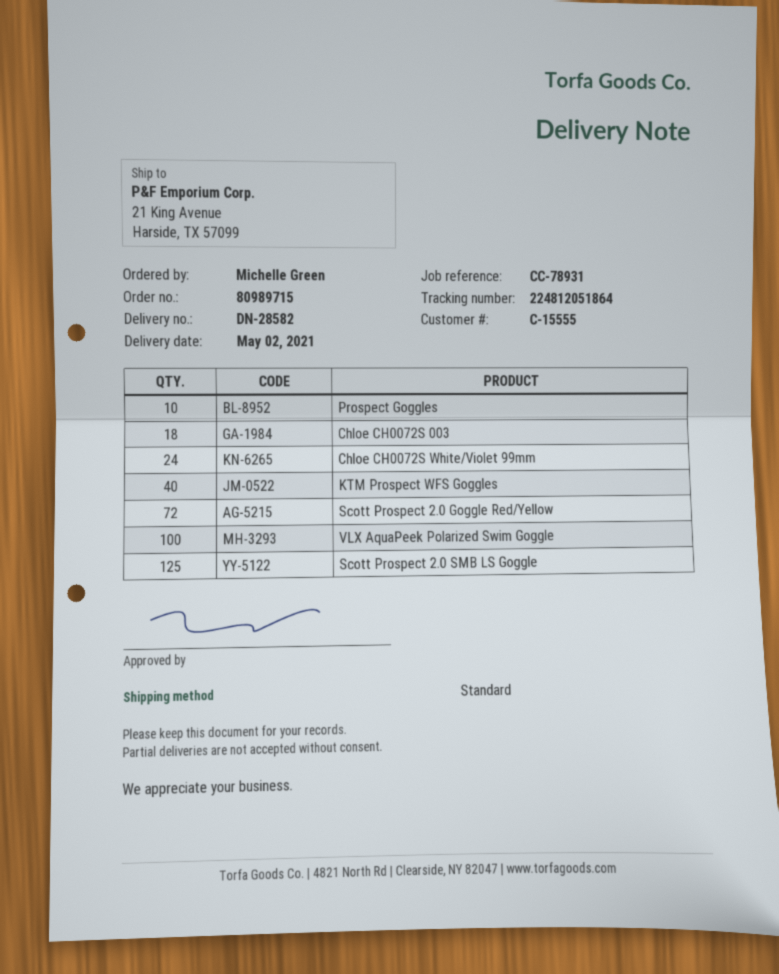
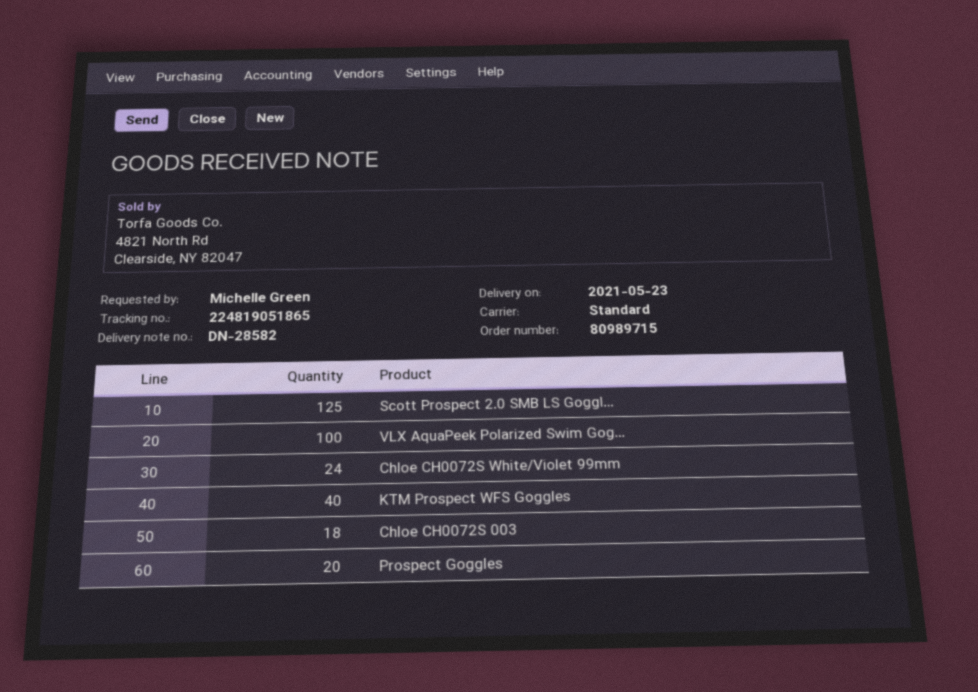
delivery date: 2021-05-02 -> 2021-05-23
tracking number: 224812051864 -> 224819051865
Prospect Goggles: 10 -> 20
Scott Prospect 2.0 Goggle Red/Yellow: 72 -> none

